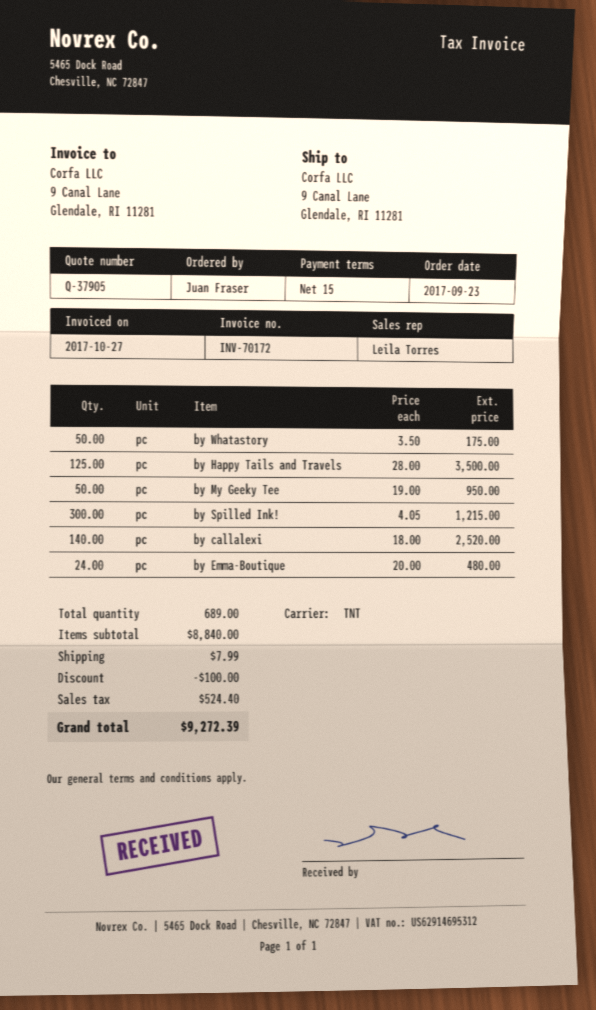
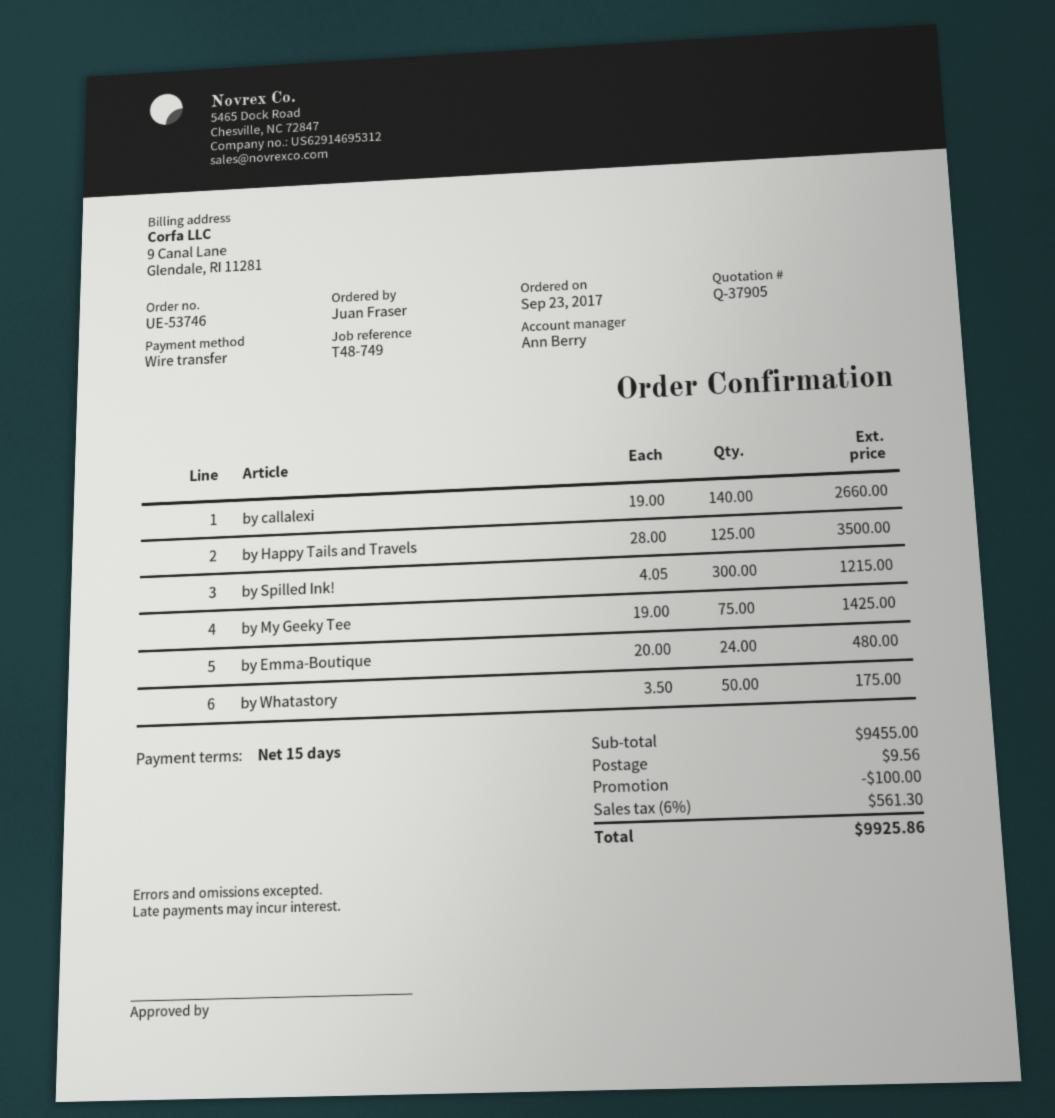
sales rep: Leila Torres -> Ann Berry
by My Geeky Tee: 50 x 19.00 = 950.00 -> 75 x 19.00 = 1425.00
by callalexi: 140 x 18.00 = 2520.00 -> 140 x 19.00 = 2660.00
subtotal: 8840.00 -> 9455.00
shipping: 7.99 -> 9.56
tax: 524.40 -> 561.30
total: 9272.39 -> 9925.86

